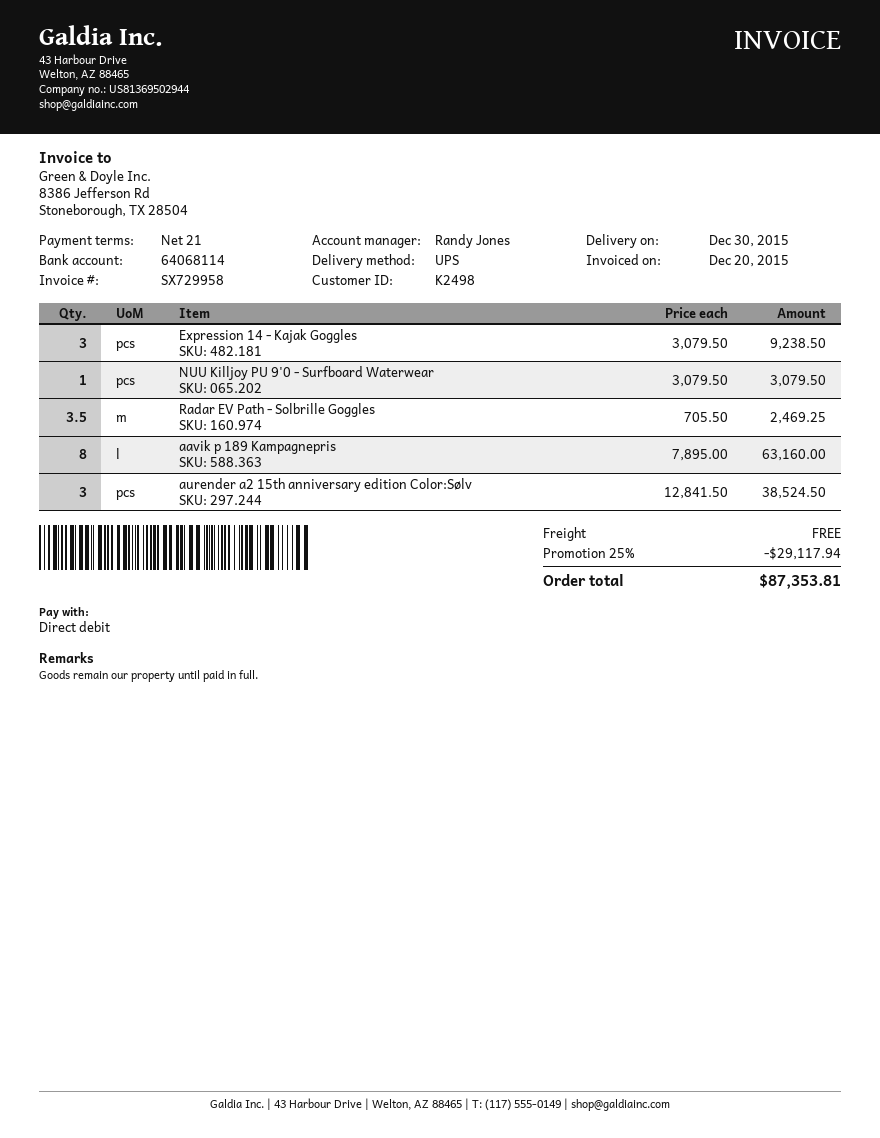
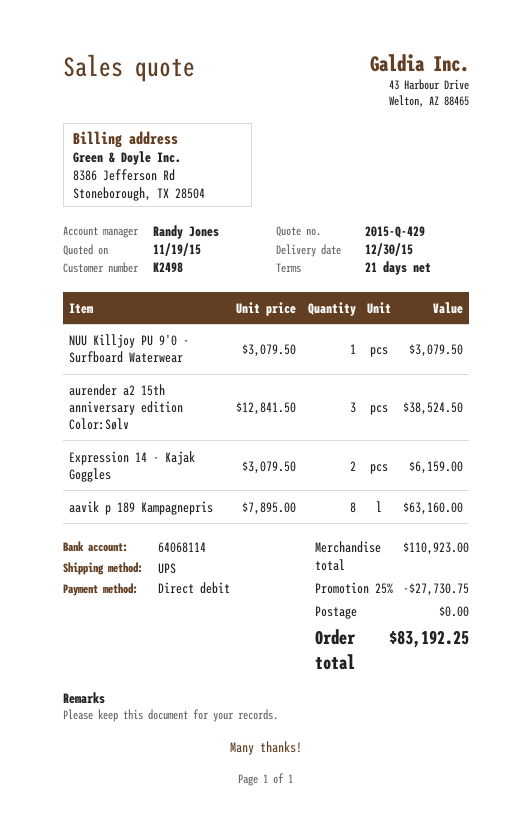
Expression 14 - Kajak Goggles: 3 x 3079.50 = 9238.50 -> 2 x 3079.50 = 6159.00
Radar EV Path - Solbrille Goggles: 3.5 x 705.50 = 2469.25 -> none
discount: 25% = 29117.94 -> 25% = 27730.75
total: 87353.81 -> 83192.25

